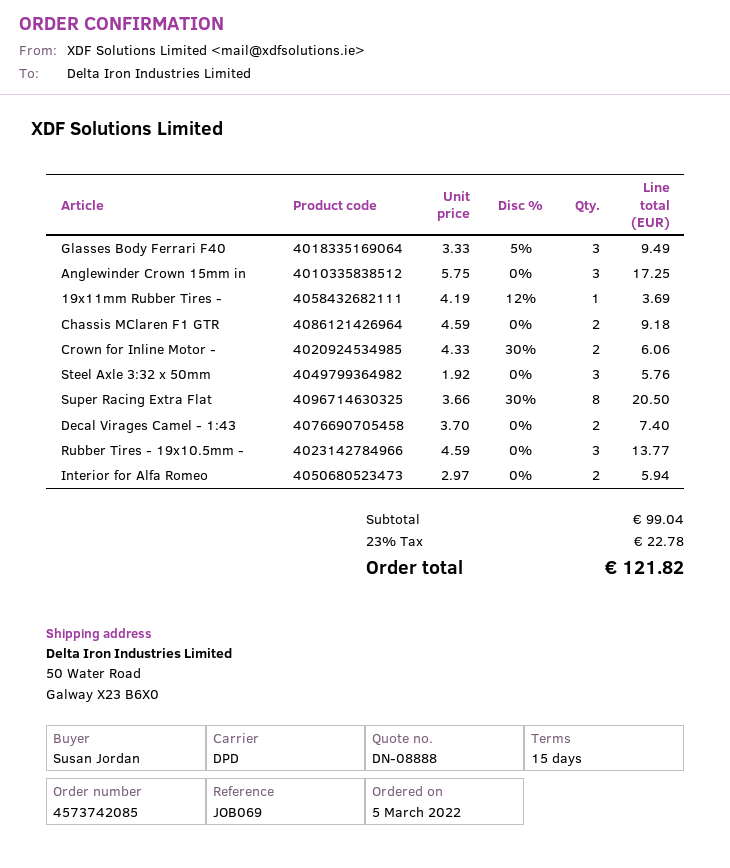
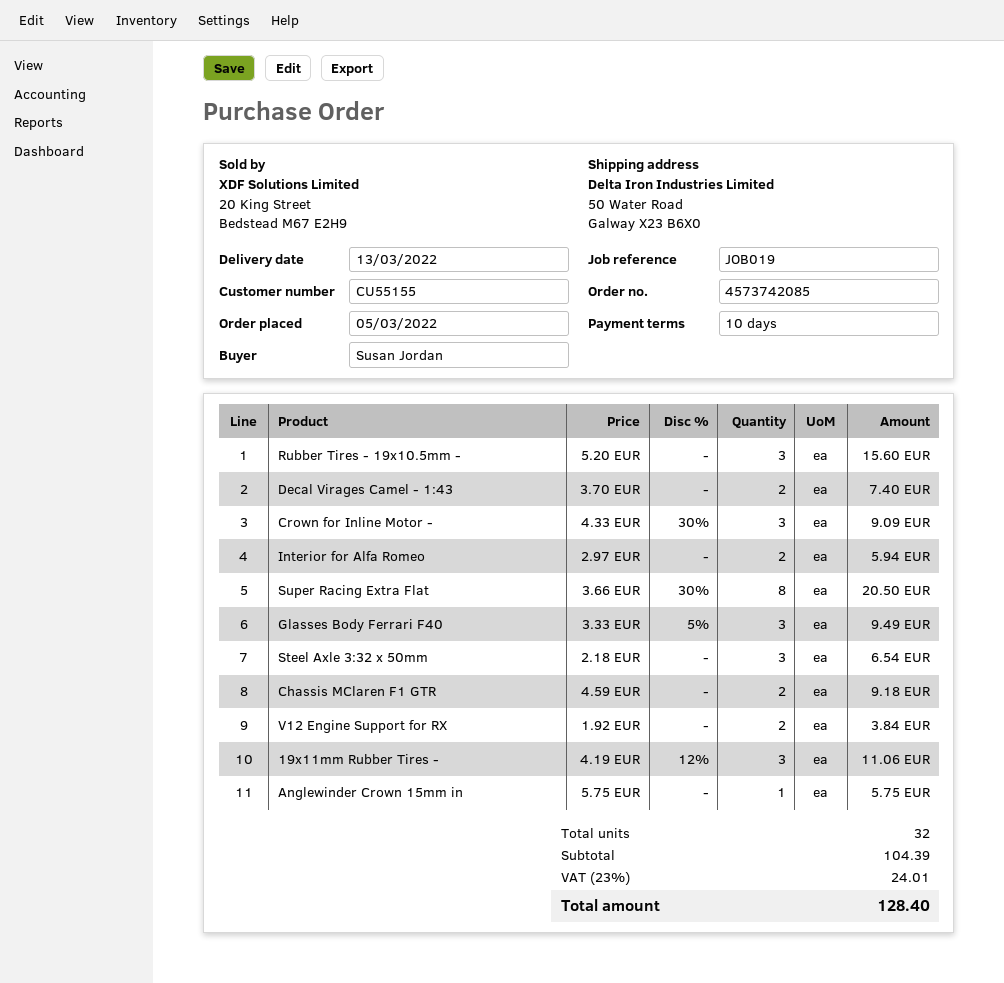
payment terms: 15 days -> 10 days
reference: JOB069 -> JOB019
Anglewinder Crown 15mm in: 3 x 5.75 = 17.25 -> 1 x 5.75 = 5.75
19x11mm Rubber Tires -: 1 x 4.19 - 12% = 3.69 -> 3 x 4.19 - 12% = 11.06
Crown for Inline Motor -: 2 x 4.33 - 30% = 6.06 -> 3 x 4.33 - 30% = 9.09
Steel Axle 3:32 x 50mm: 3 x 1.92 = 5.76 -> 3 x 2.18 = 6.54
Rubber Tires - 19x10.5mm -: 3 x 4.59 = 13.77 -> 3 x 5.20 = 15.60
V12 Engine Support for RX: none -> 2 x 1.92 = 3.84
subtotal: 99.04 -> 104.39
tax: 23% = 22.78 -> 23% = 24.01
total: 121.82 -> 128.40

